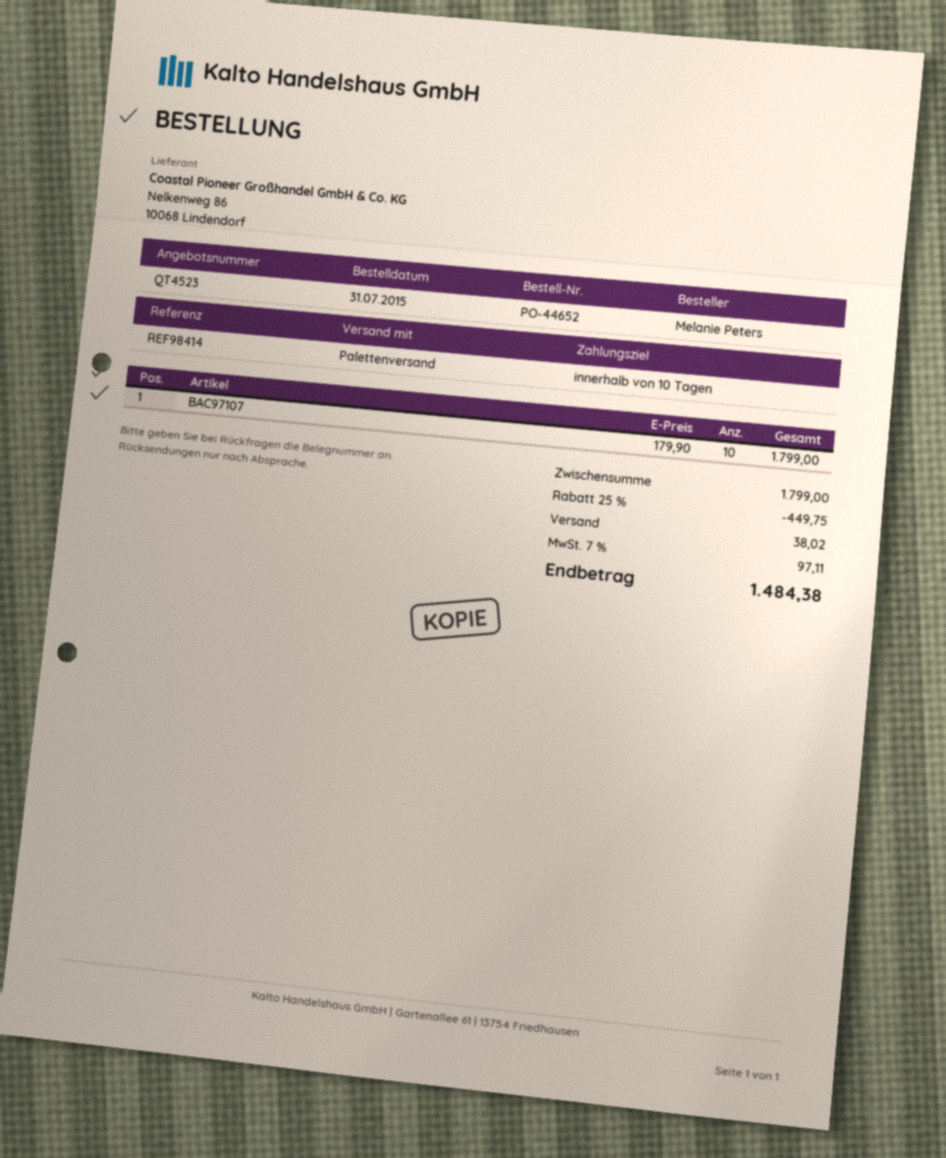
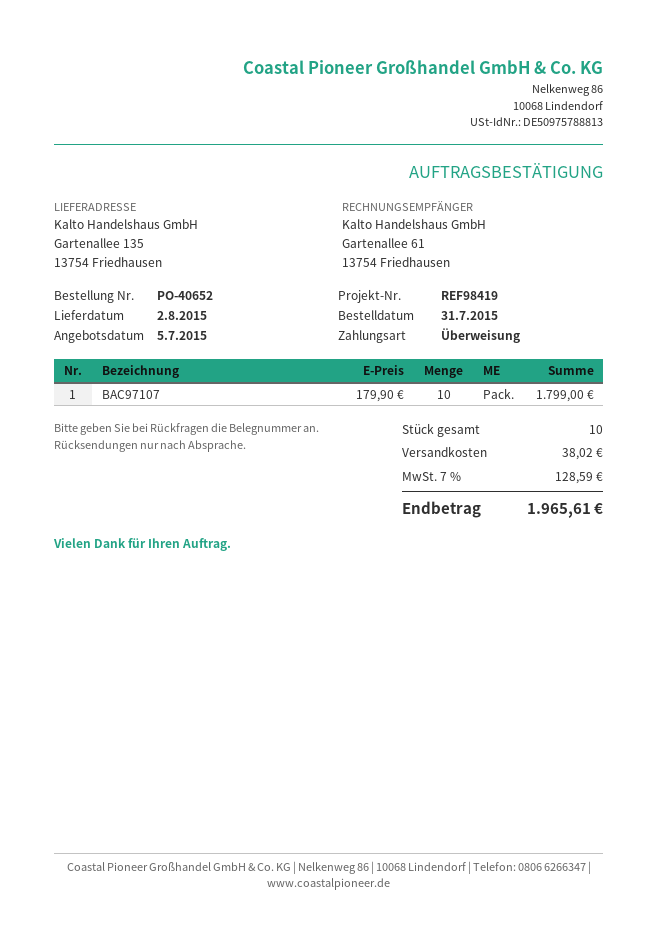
order number: PO-44652 -> PO-40652
reference: REF98414 -> REF98419
discount: 25% = 449.75 -> none
tax: 7% = 97.11 -> 7% = 128.59
total: 1484.38 -> 1965.61

